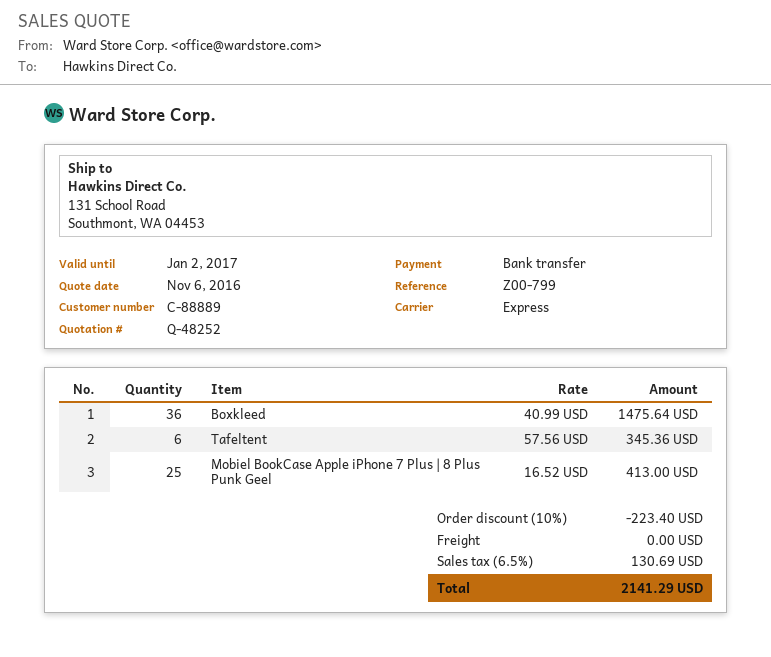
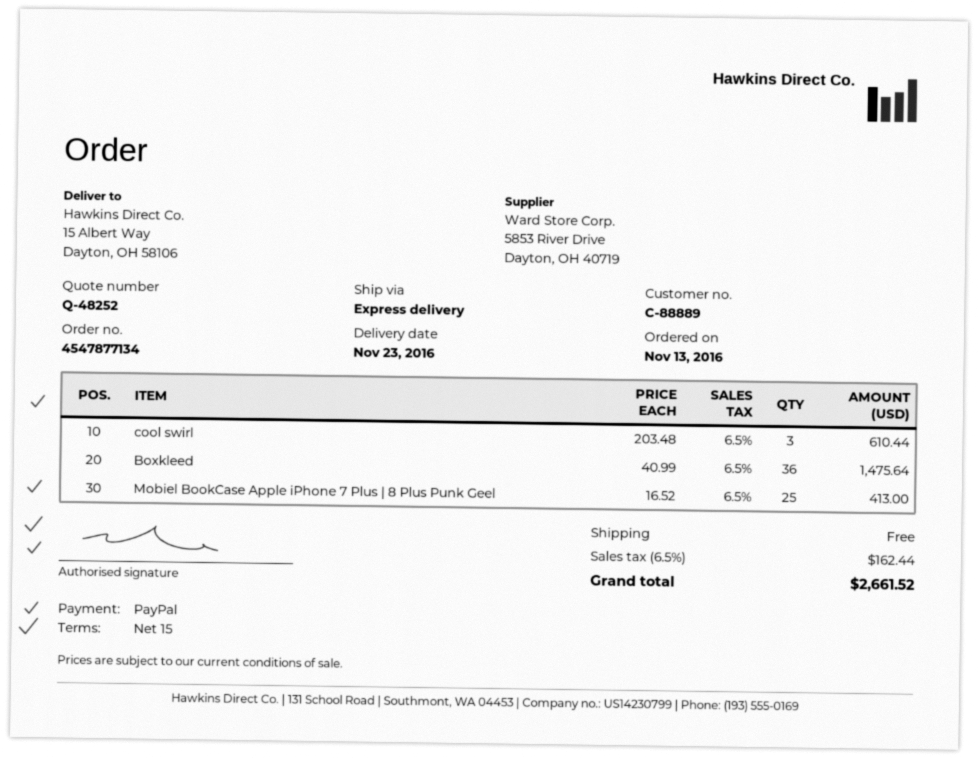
payment method: bank transfer -> PayPal
ship to: 131 School Road, Southmont, WA 04453 -> 15 Albert Way, Dayton, OH 58106
Tafeltent: 6 x 57.56 = 345.36 -> none
cool swirl: none -> 3 x 203.48 = 610.44
discount: 10% = 223.40 -> none
tax: 6.5% = 130.69 -> 6.5% = 162.44
total: 2141.29 -> 2661.52

